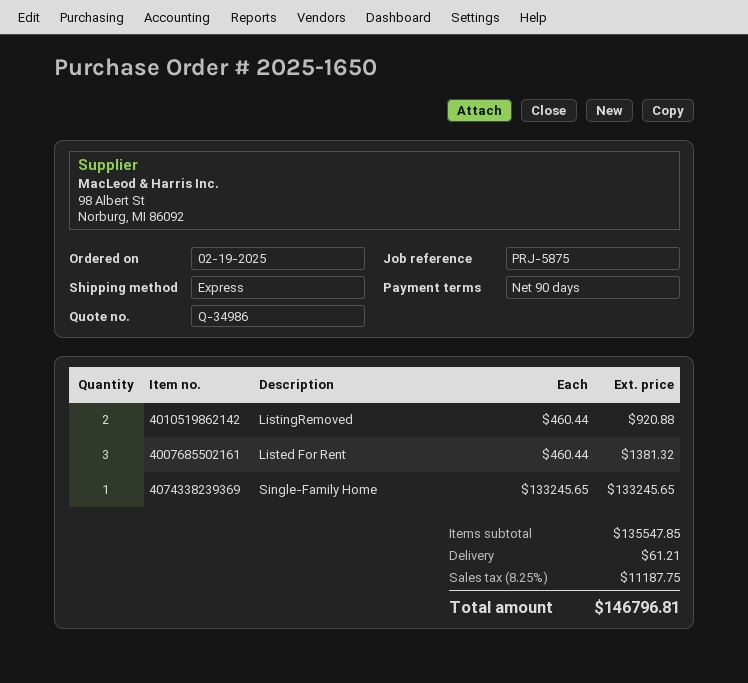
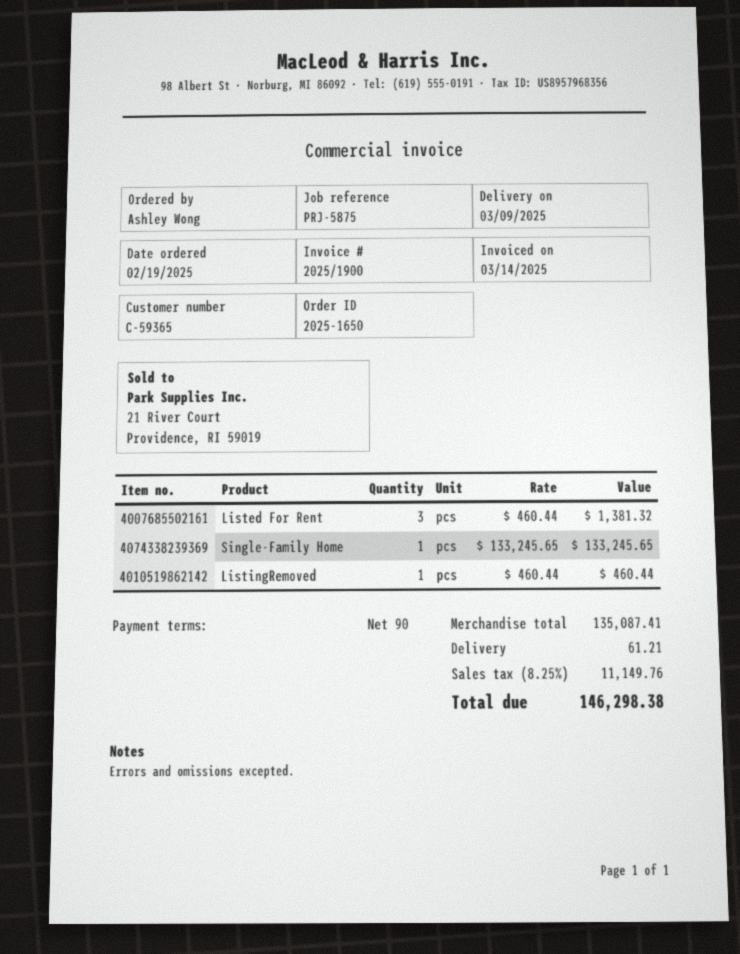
ListingRemoved: 2 x 460.44 = 920.88 -> 1 x 460.44 = 460.44
subtotal: 135547.85 -> 135087.41
tax: 8.25% = 11187.75 -> 8.25% = 11149.76
total: 146796.81 -> 146298.38

